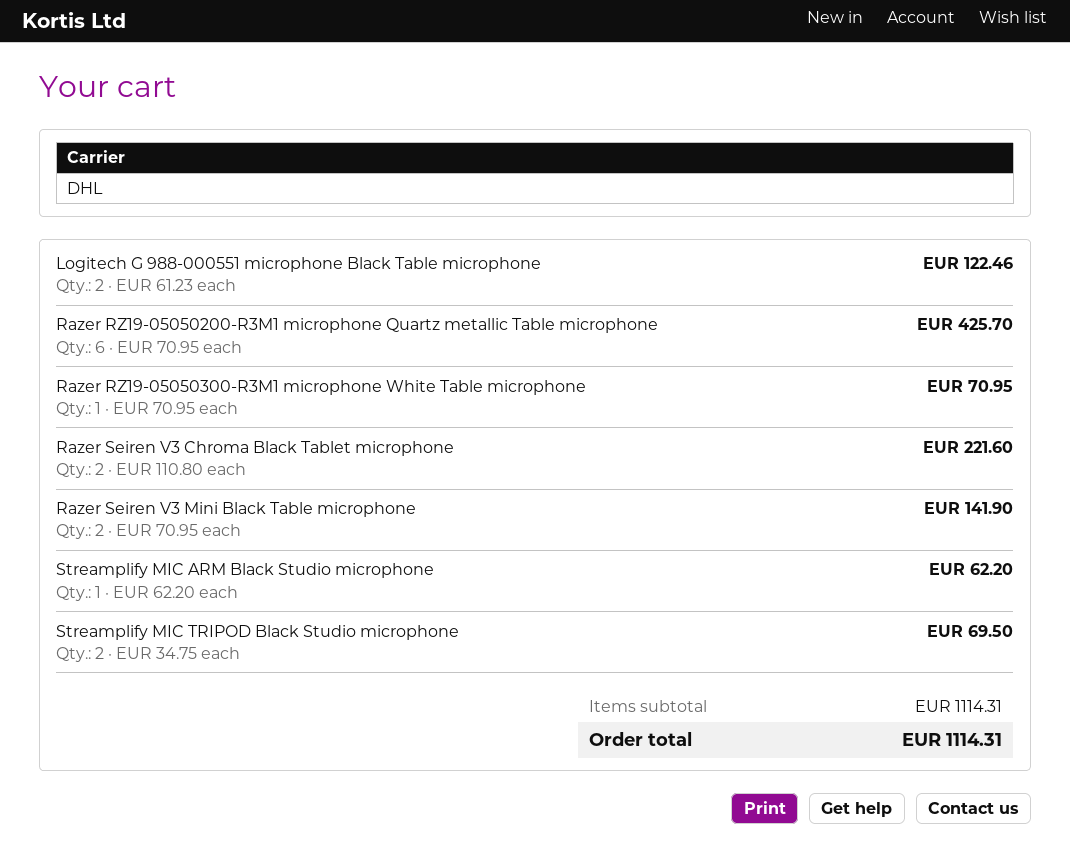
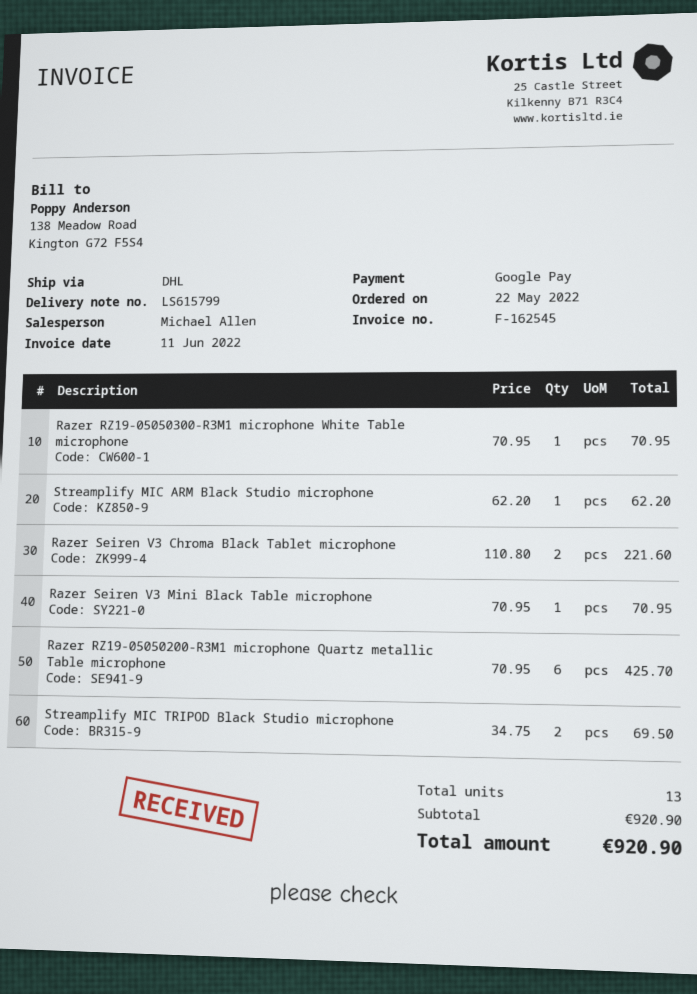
Logitech G 988-000551 microphone Black Table microphone: 2 x 61.23 = 122.46 -> none
Razer Seiren V3 Mini Black Table microphone: 2 x 70.95 = 141.90 -> 1 x 70.95 = 70.95
subtotal: 1114.31 -> 920.90
total: 1114.31 -> 920.90

